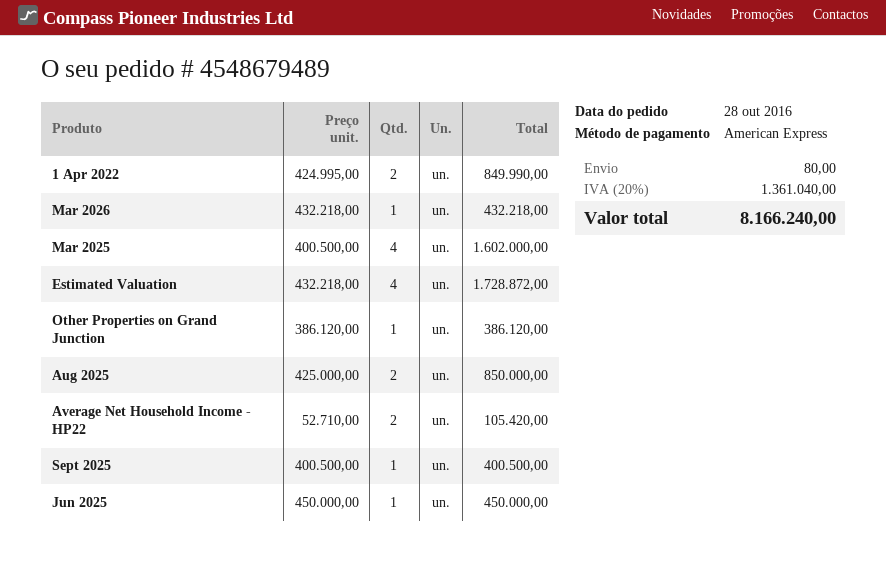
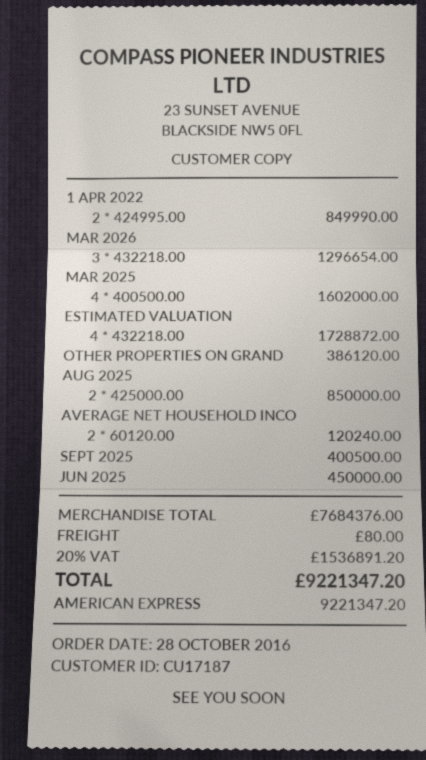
Mar 2026: 1 x 432218.00 = 432218.00 -> 3 x 432218.00 = 1296654.00
Average Net Household Income - HP22: 2 x 52710.00 = 105420.00 -> 2 x 60120.00 = 120240.00
tax: 20% = 1361040.00 -> 20% = 1536891.20
total: 8166240.00 -> 9221347.20

